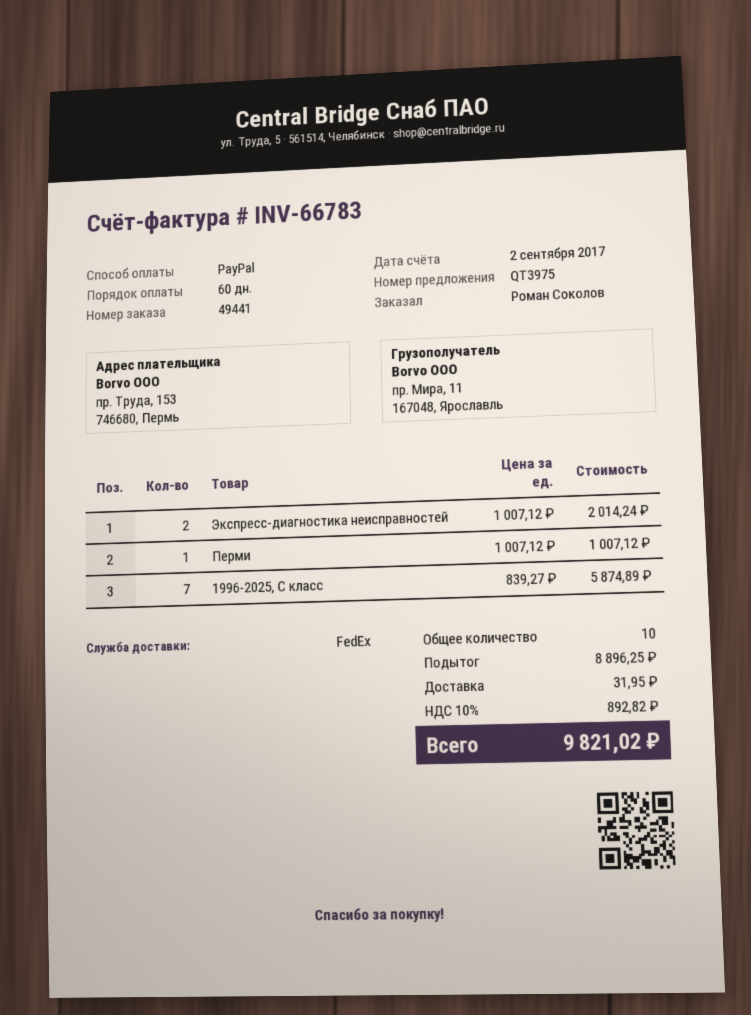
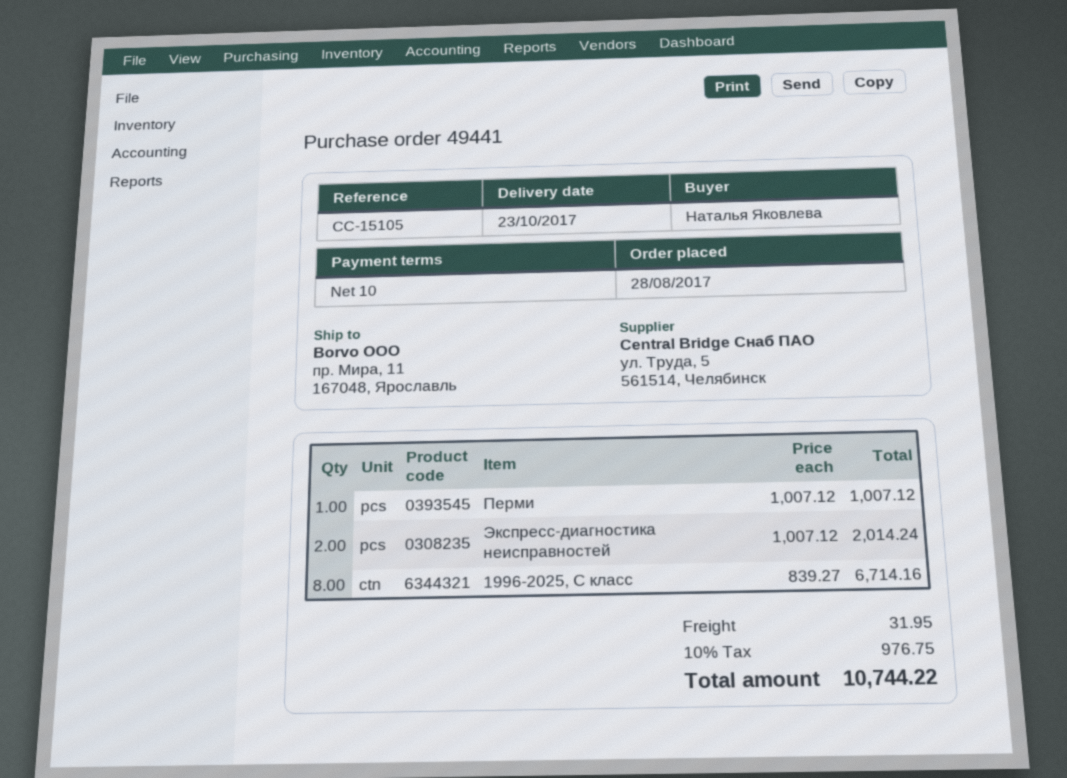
payment terms: 60 days -> 10 days
ordered by: Роман Соколов -> Наталья Яковлева
1996-2025, C класс: 7 x 839.27 = 5874.89 -> 8 x 839.27 = 6714.16
tax: 10% = 892.82 -> 10% = 976.75
total: 9821.02 -> 10744.22

